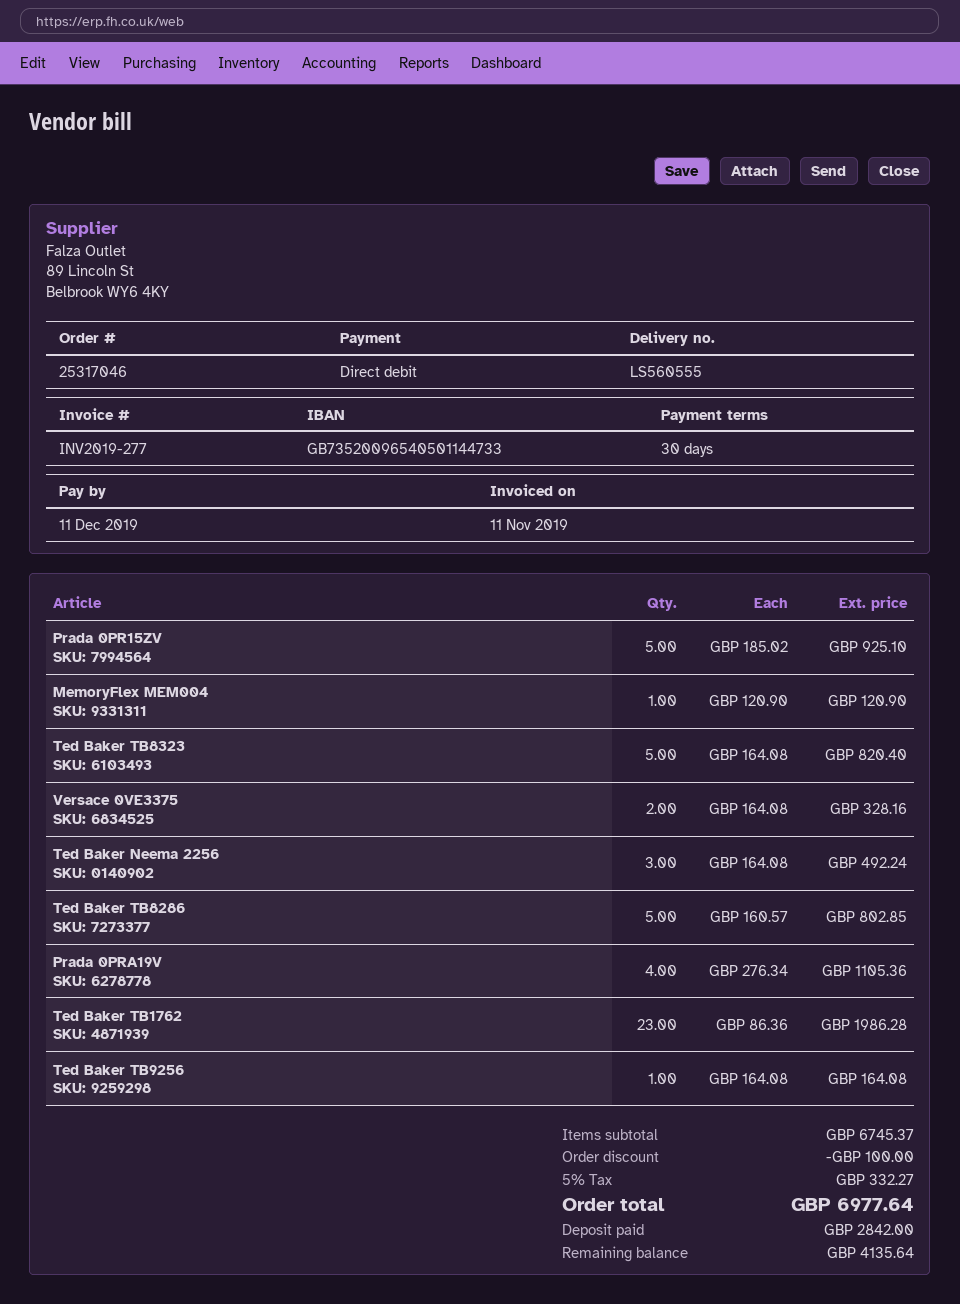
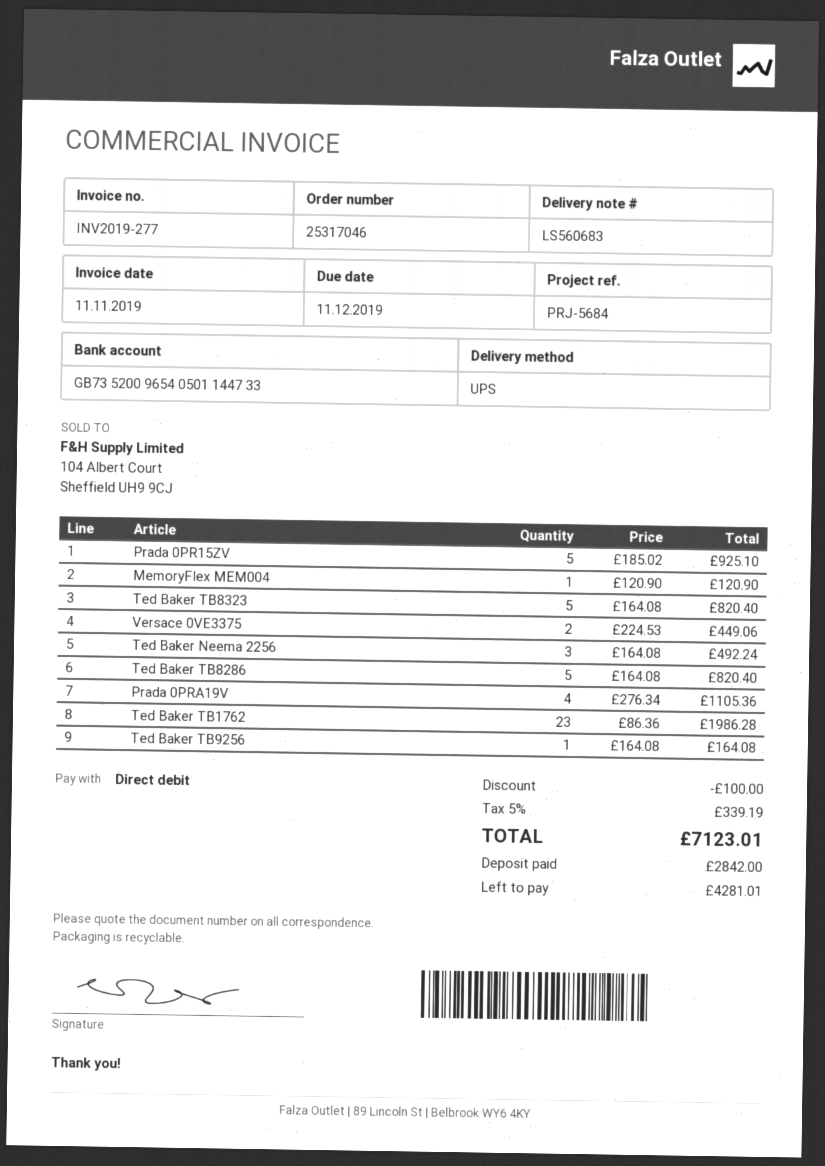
delivery note number: LS560555 -> LS560683
Versace 0VE3375: 2 x 164.08 = 328.16 -> 2 x 224.53 = 449.06
Ted Baker TB8286: 5 x 160.57 = 802.85 -> 5 x 164.08 = 820.40
tax: 5% = 332.27 -> 5% = 339.19
total: 6977.64 -> 7123.01
balance: 4135.64 -> 4281.01

